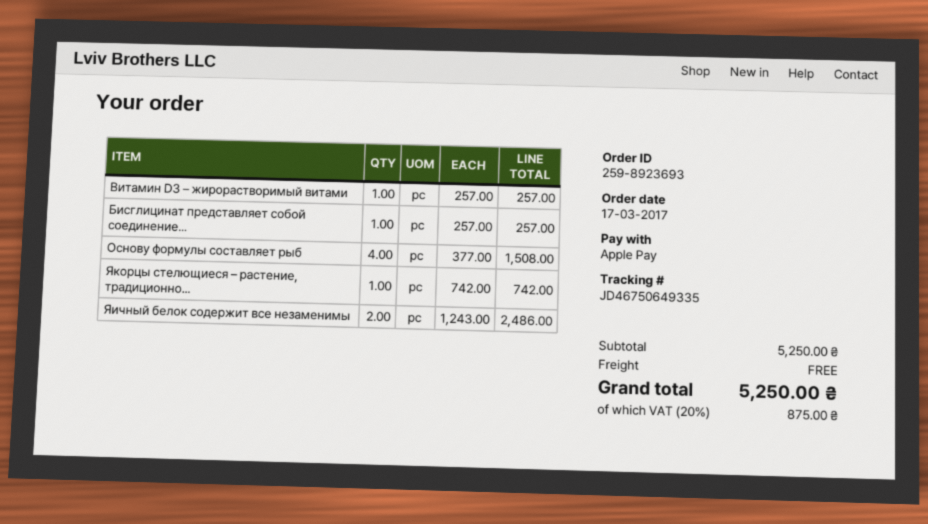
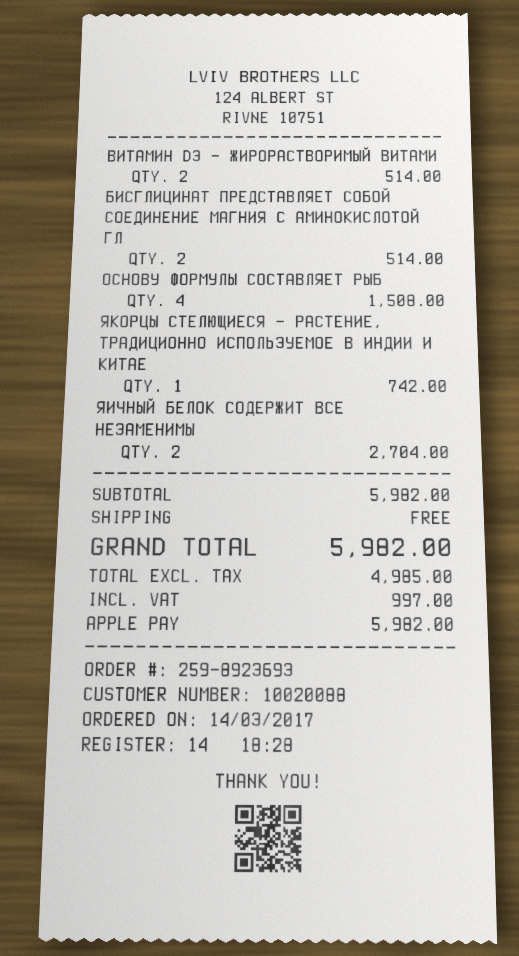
order date: 2017-03-17 -> 2017-03-14
Витамин D3 – жирорастворимый витами: 1 for 257.00 -> 2 for 514.00
Бисглицинат представляет собой соединение...: 1 for 257.00 -> 2 for 514.00
Яичный белок содержит все незаменимы: 2 for 2486.00 -> 2 for 2704.00
subtotal: 5250.00 -> 5982.00
tax: 875.00 -> 997.00
total: 5250.00 -> 5982.00

